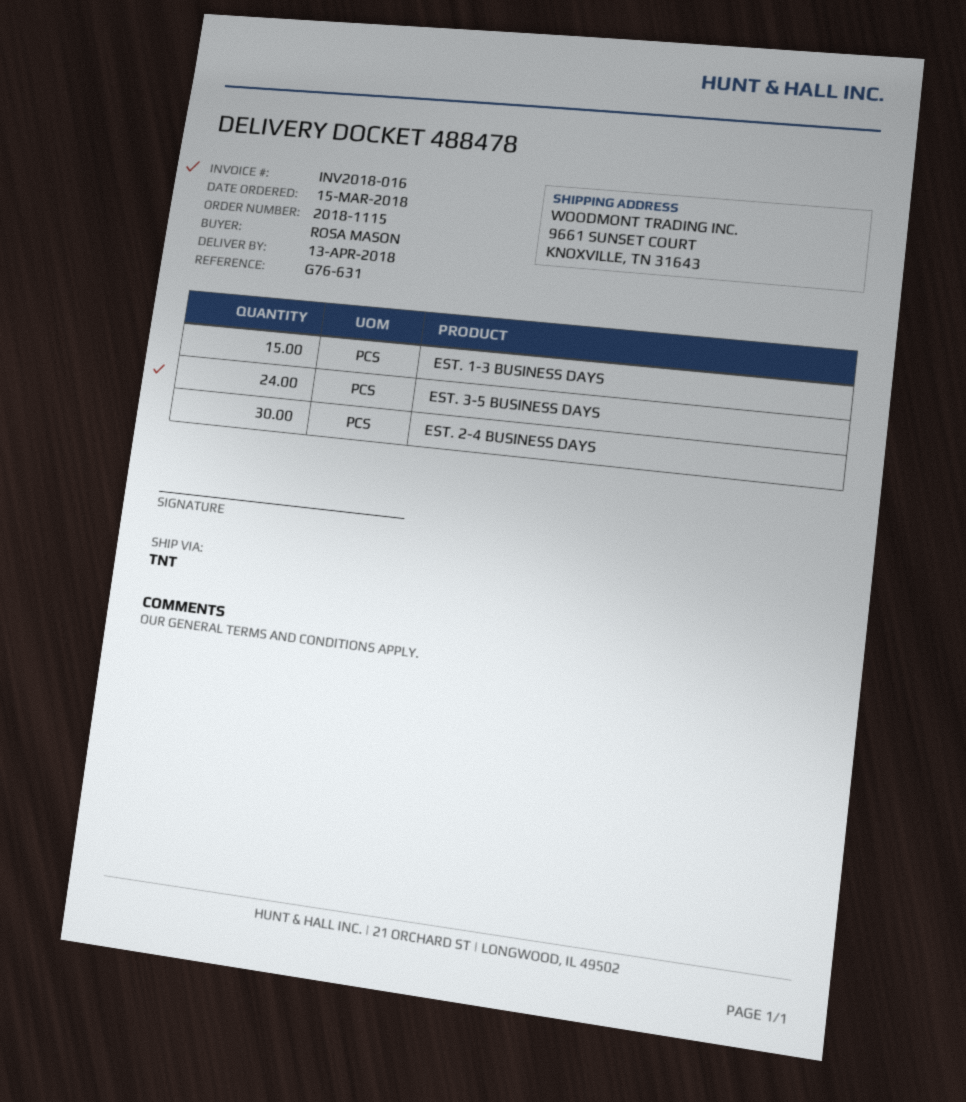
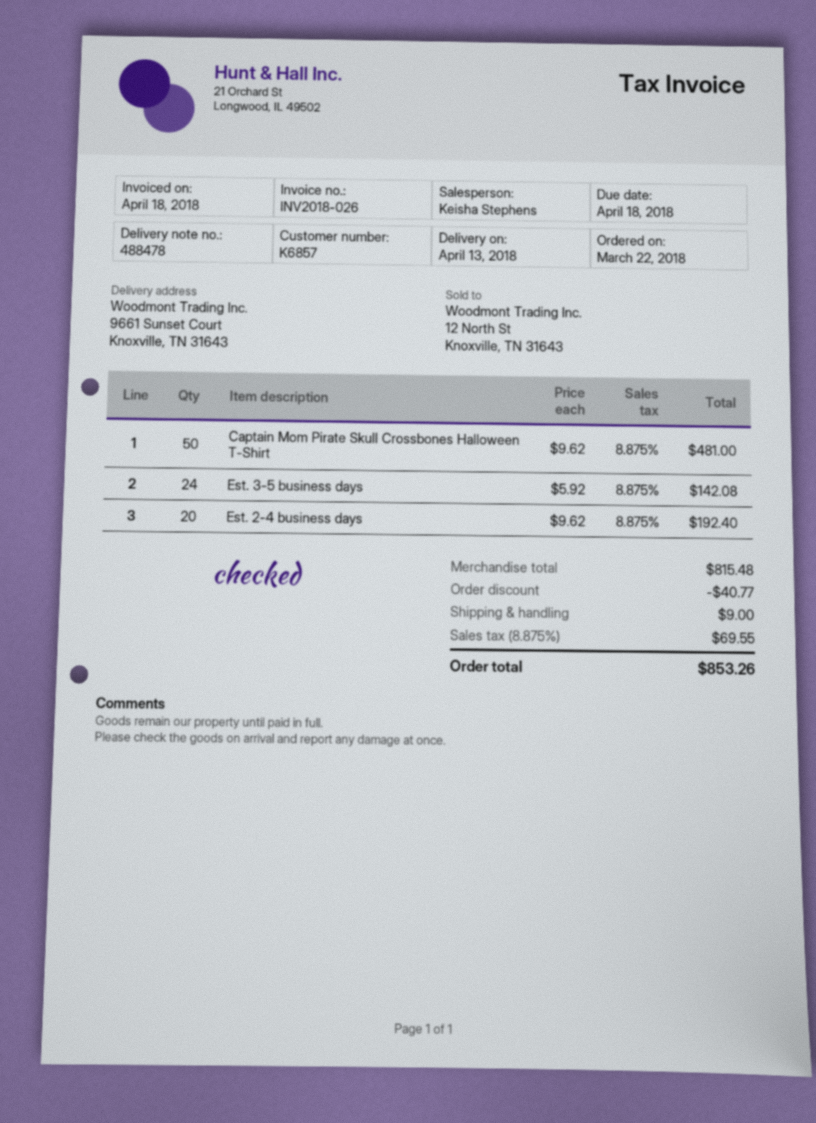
order date: 2018-03-15 -> 2018-03-22
invoice number: INV2018-016 -> INV2018-026
EST. 1-3 BUSINESS DAYS: 15 -> none
EST. 2-4 BUSINESS DAYS: 30 -> 20
Captain Mom Pirate Skull Crossbones Halloween T-Shirt: none -> 50

